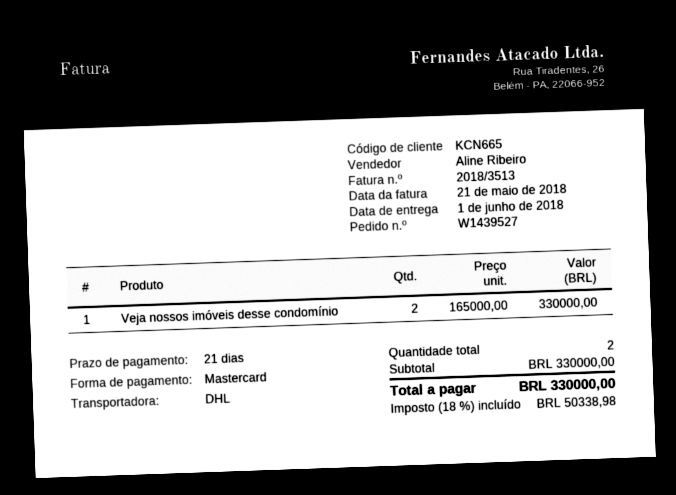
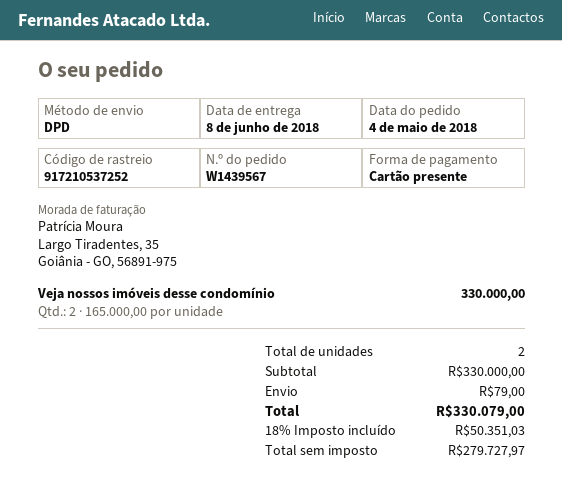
order number: W1439527 -> W1439567
delivery date: 2018-06-01 -> 2018-06-08
payment method: Mastercard -> gift card
shipping method: DHL -> DPD
shipping: none -> 79.00
tax: 18% = 50338.98 -> 18% = 50351.03
total: 330000.00 -> 330079.00

